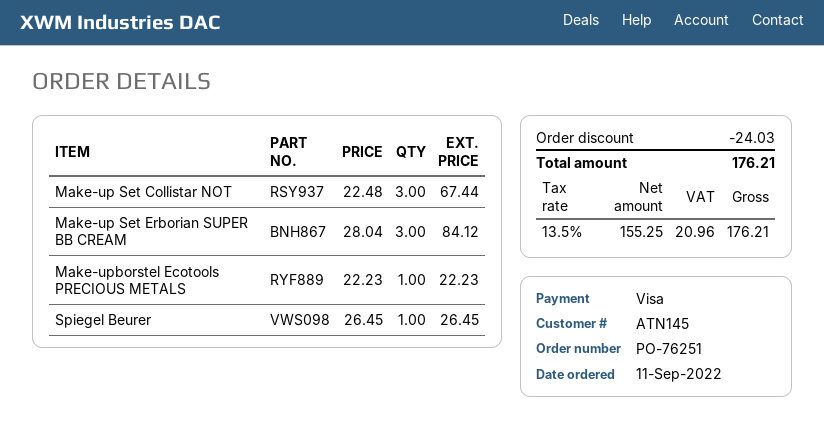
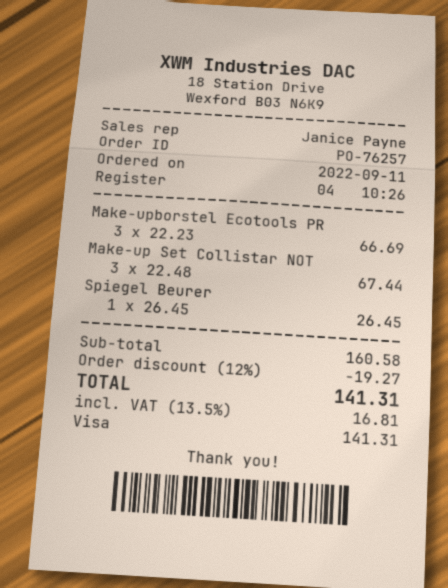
order number: PO-76251 -> PO-76257
Make-up Set Erborian SUPER BB CREAM: 3 x 28.04 = 84.12 -> none
Make-upborstel Ecotools PRECIOUS METALS: 1 x 22.23 = 22.23 -> 3 x 22.23 = 66.69
discount: 24.03 -> 19.27
tax: 13.5% = 20.96 -> 13.5% = 16.81
total: 176.21 -> 141.31

